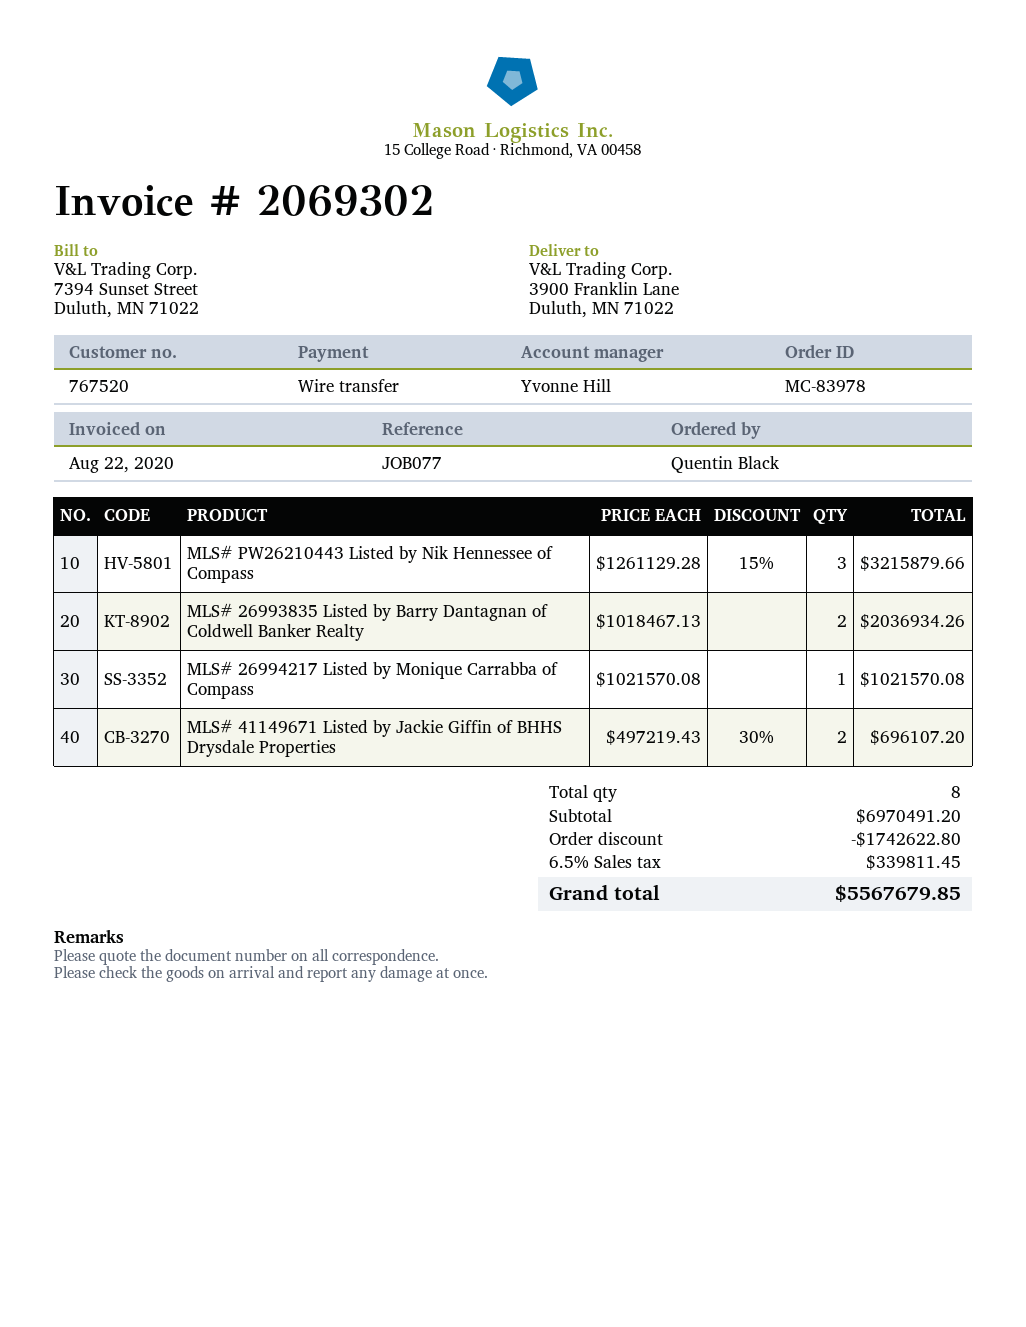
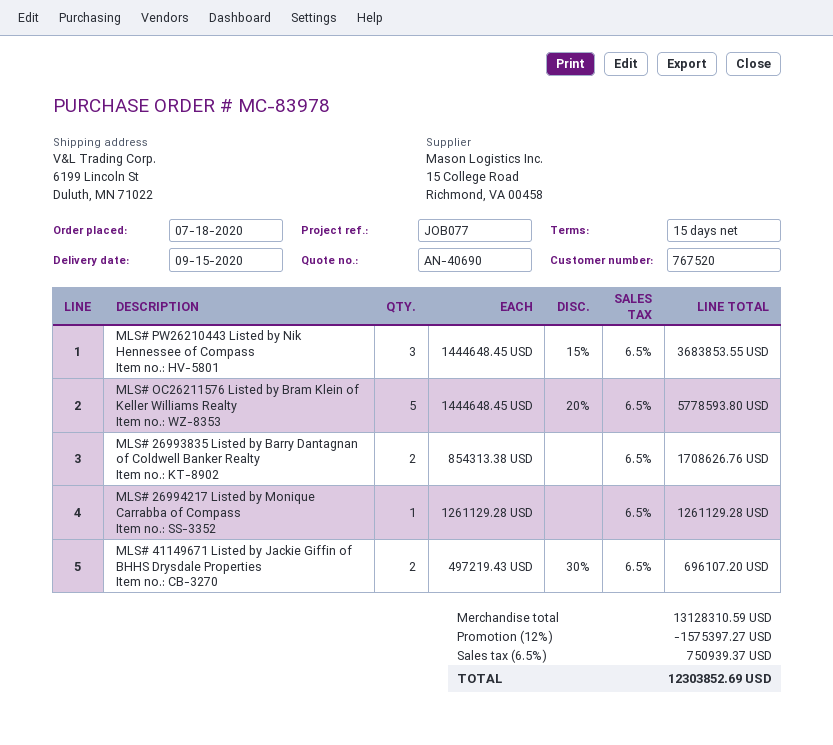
ship to: 3900 Franklin Lane, Duluth, MN 71022 -> 6199 Lincoln St, Duluth, MN 71022
MLS# PW26210443 Listed by Nik Hennessee of Compass: 3 x 1261129.28 - 15% = 3215879.66 -> 3 x 1444648.45 - 15% = 3683853.55
MLS# 26993835 Listed by Barry Dantagnan of Coldwell Banker Realty: 2 x 1018467.13 = 2036934.26 -> 2 x 854313.38 = 1708626.76
MLS# 26994217 Listed by Monique Carrabba of Compass: 1 x 1021570.08 = 1021570.08 -> 1 x 1261129.28 = 1261129.28
MLS# OC26211576 Listed by Bram Klein of Keller Williams Realty: none -> 5 x 1444648.45 - 20% = 5778593.80
subtotal: 6970491.20 -> 13128310.59
discount: 1742622.80 -> 1575397.27
tax: 6.5% = 339811.45 -> 6.5% = 750939.37
total: 5567679.85 -> 12303852.69

